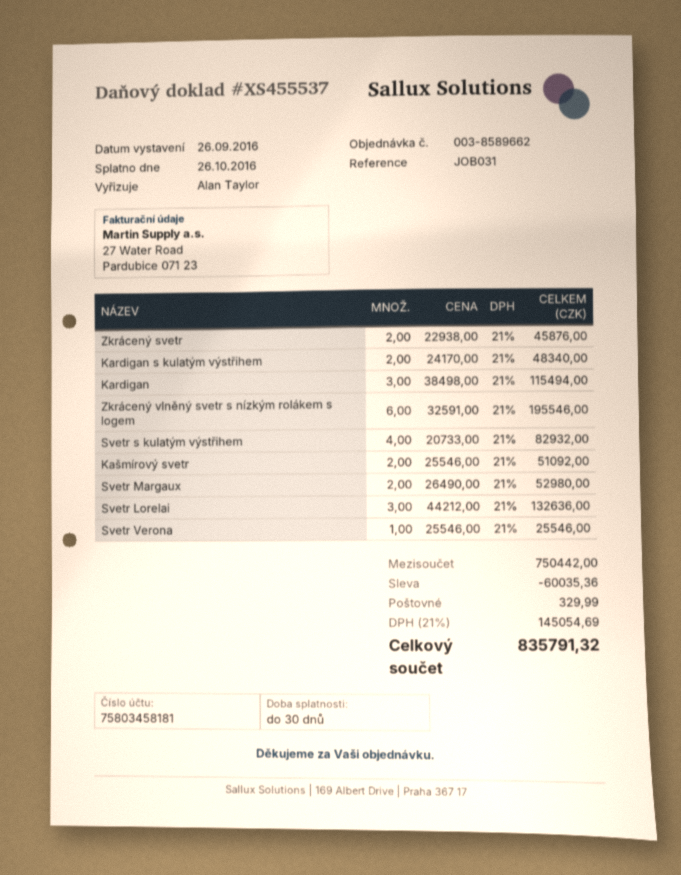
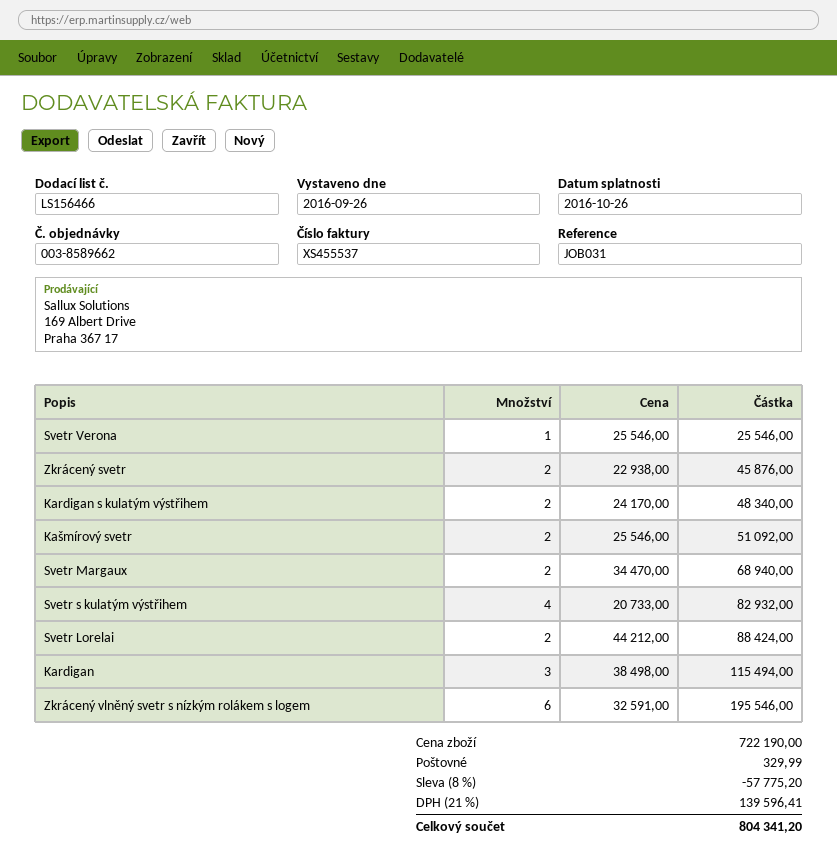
Svetr Margaux: 2 x 26490.00 = 52980.00 -> 2 x 34470.00 = 68940.00
Svetr Lorelai: 3 x 44212.00 = 132636.00 -> 2 x 44212.00 = 88424.00
subtotal: 750442.00 -> 722190.00
discount: 60035.36 -> 57775.20
tax: 21% = 145054.69 -> 21% = 139596.41
total: 835791.32 -> 804341.20

